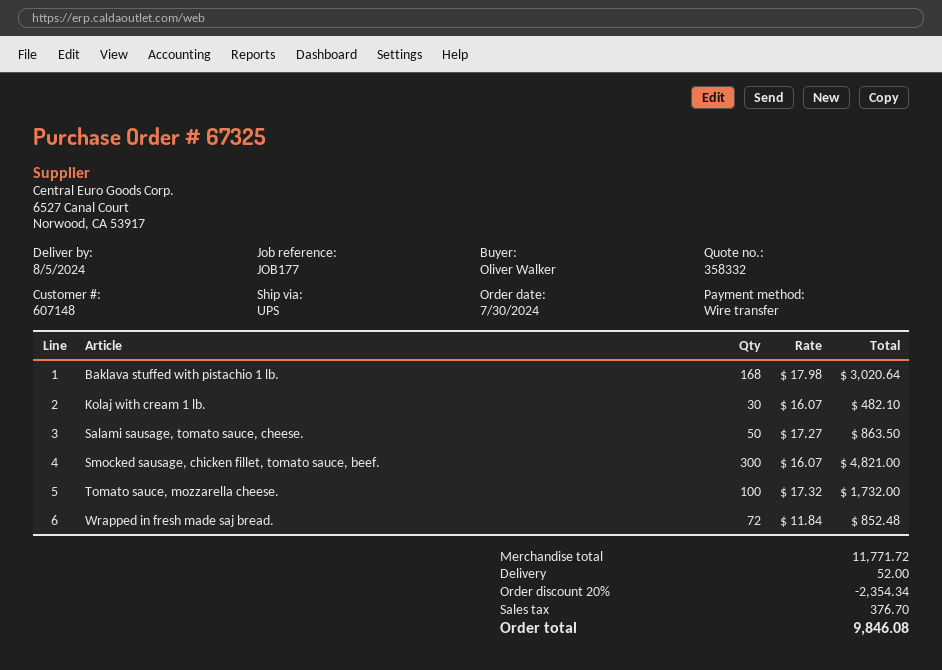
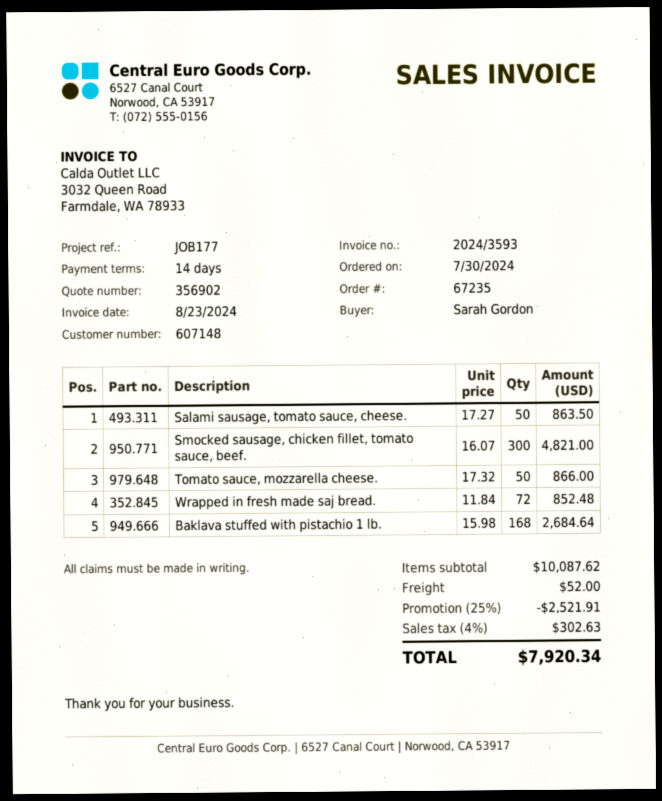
quote number: 358332 -> 356902
order number: 67325 -> 67235
ordered by: Oliver Walker -> Sarah Gordon
Baklava stuffed with pistachio 1 lb.: 168 x 17.98 = 3020.64 -> 168 x 15.98 = 2684.64
Kolaj with cream 1 lb.: 30 x 16.07 = 482.10 -> none
Tomato sauce, mozzarella cheese.: 100 x 17.32 = 1732.00 -> 50 x 17.32 = 866.00
subtotal: 11771.72 -> 10087.62
discount: 20% = 2354.34 -> 25% = 2521.91
tax: 376.70 -> 302.63
total: 9846.08 -> 7920.34

